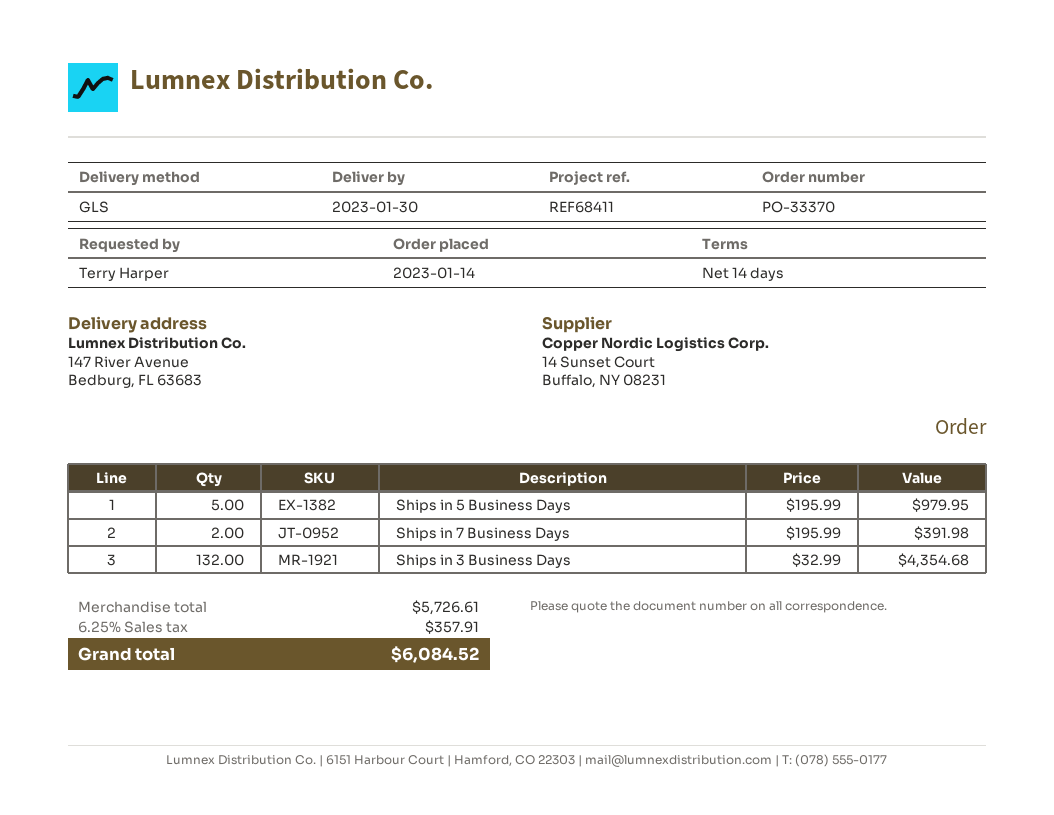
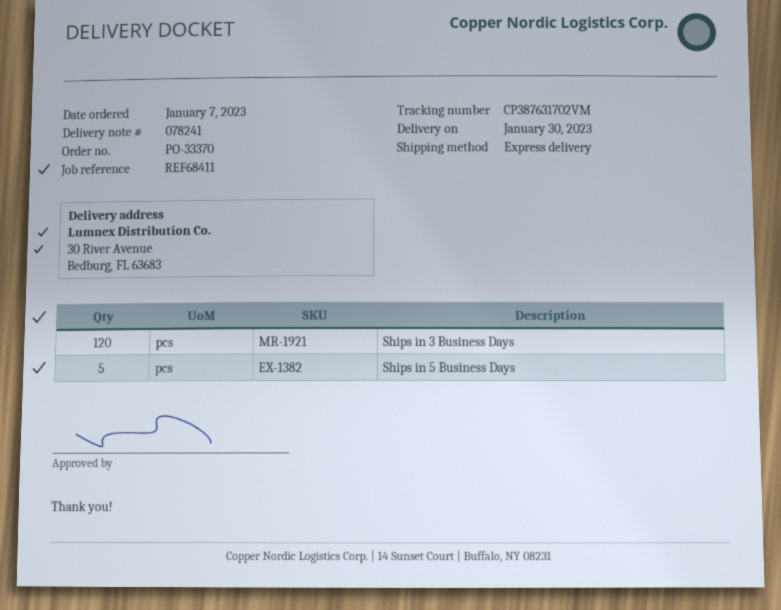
order date: 2023-01-14 -> 2023-01-07
shipping method: GLS -> express
ship to: 147 River Avenue, Bedburg, FL 63683 -> 30 River Avenue, Bedburg, FL 63683
Ships in 7 Business Days: 2 -> none
Ships in 3 Business Days: 132 -> 120

